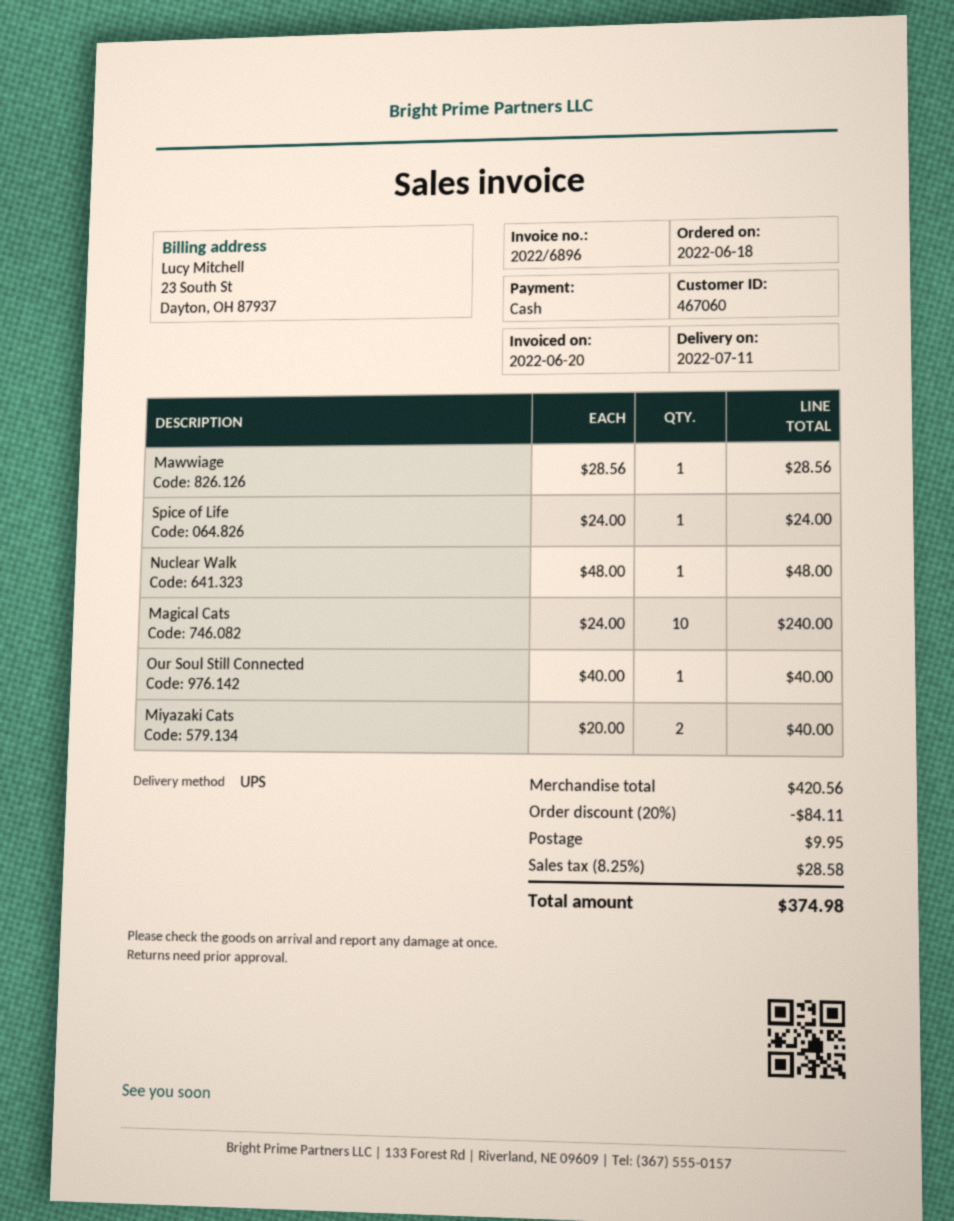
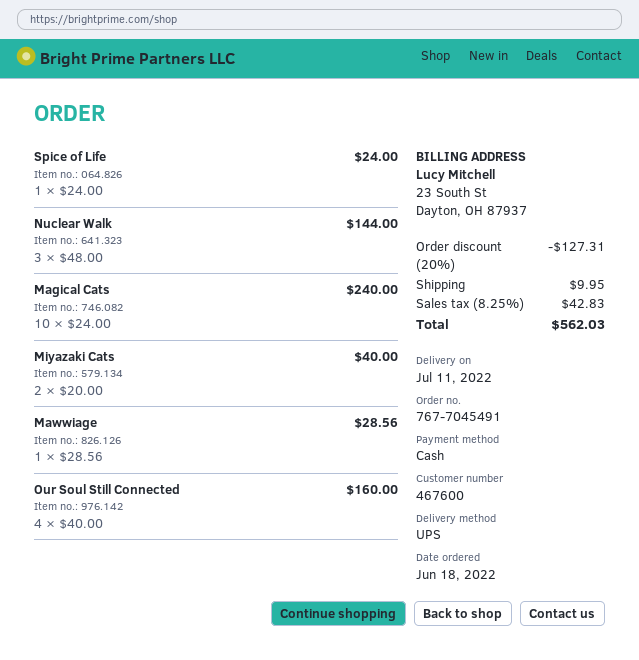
customer number: 467060 -> 467600
Nuclear Walk: 1 x 48.00 = 48.00 -> 3 x 48.00 = 144.00
Our Soul Still Connected: 1 x 40.00 = 40.00 -> 4 x 40.00 = 160.00
discount: 20% = 84.11 -> 20% = 127.31
tax: 8.25% = 28.58 -> 8.25% = 42.83
total: 374.98 -> 562.03

